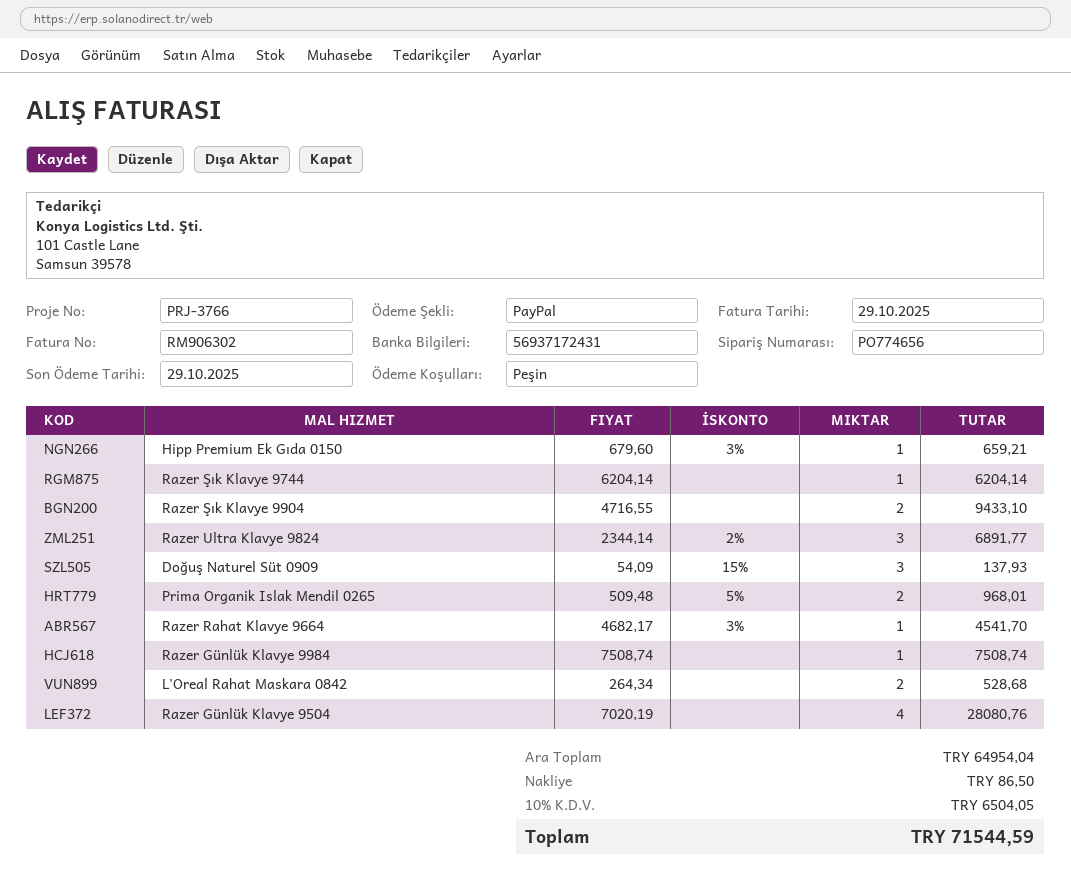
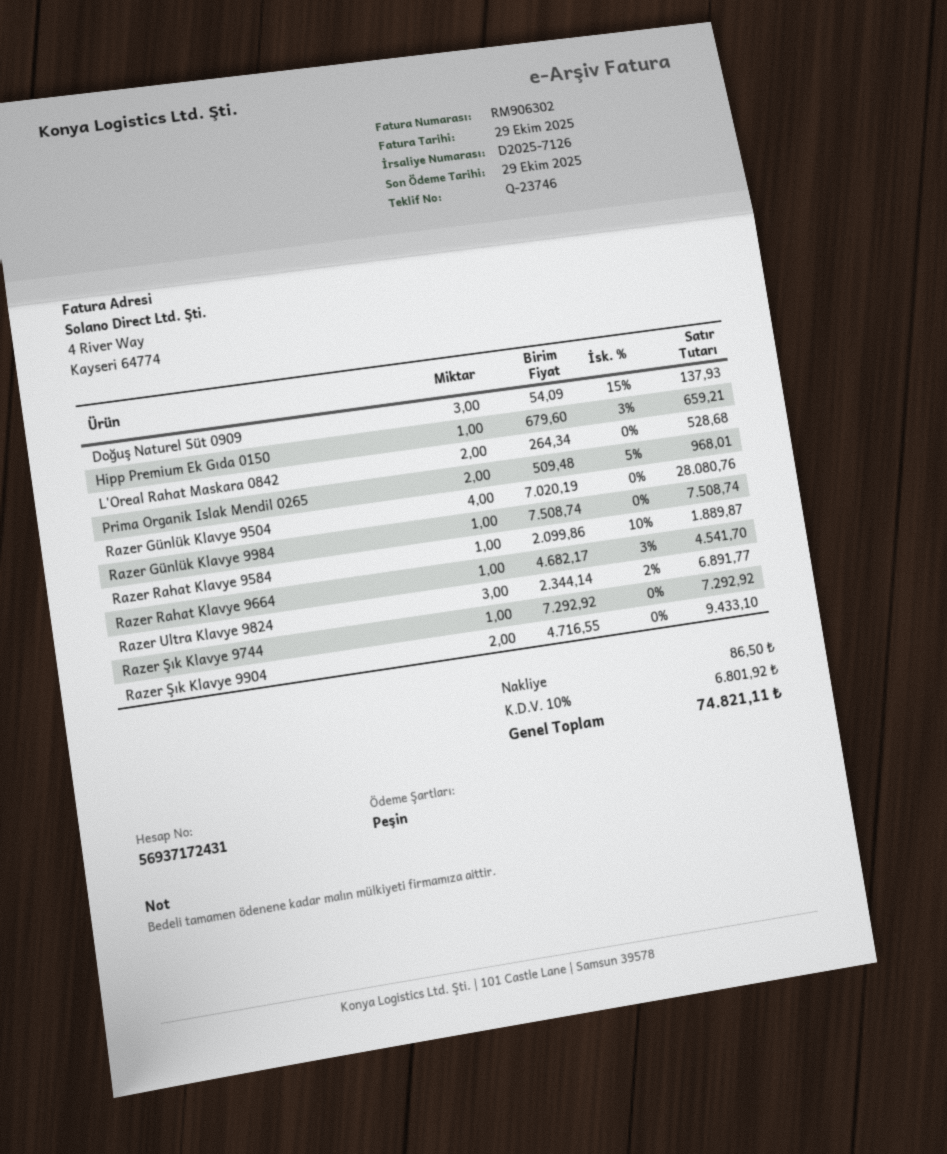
Razer Şık Klavye 9744: 1 x 6204.14 = 6204.14 -> 1 x 7292.92 = 7292.92
Razer Rahat Klavye 9584: none -> 1 x 2099.86 - 10% = 1889.87
tax: 10% = 6504.05 -> 10% = 6801.92
total: 71544.59 -> 74821.11

